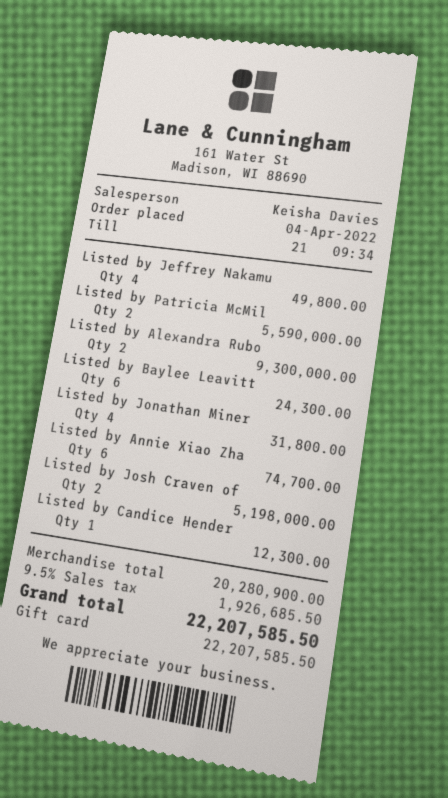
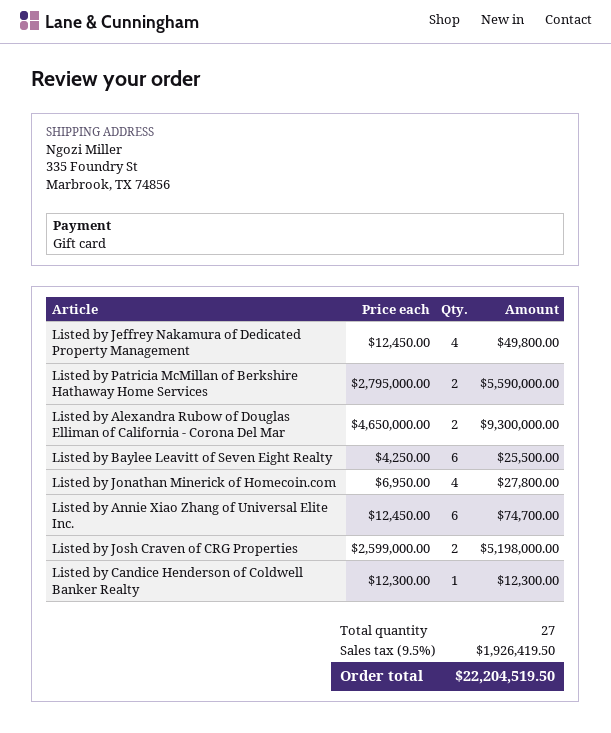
Listed by Baylee Leavitt: 6 for 24300.00 -> 6 for 25500.00
Listed by Jonathan Miner: 4 for 31800.00 -> 4 for 27800.00
tax: 9.5% = 1926685.50 -> 9.5% = 1926419.50
total: 22207585.50 -> 22204519.50

